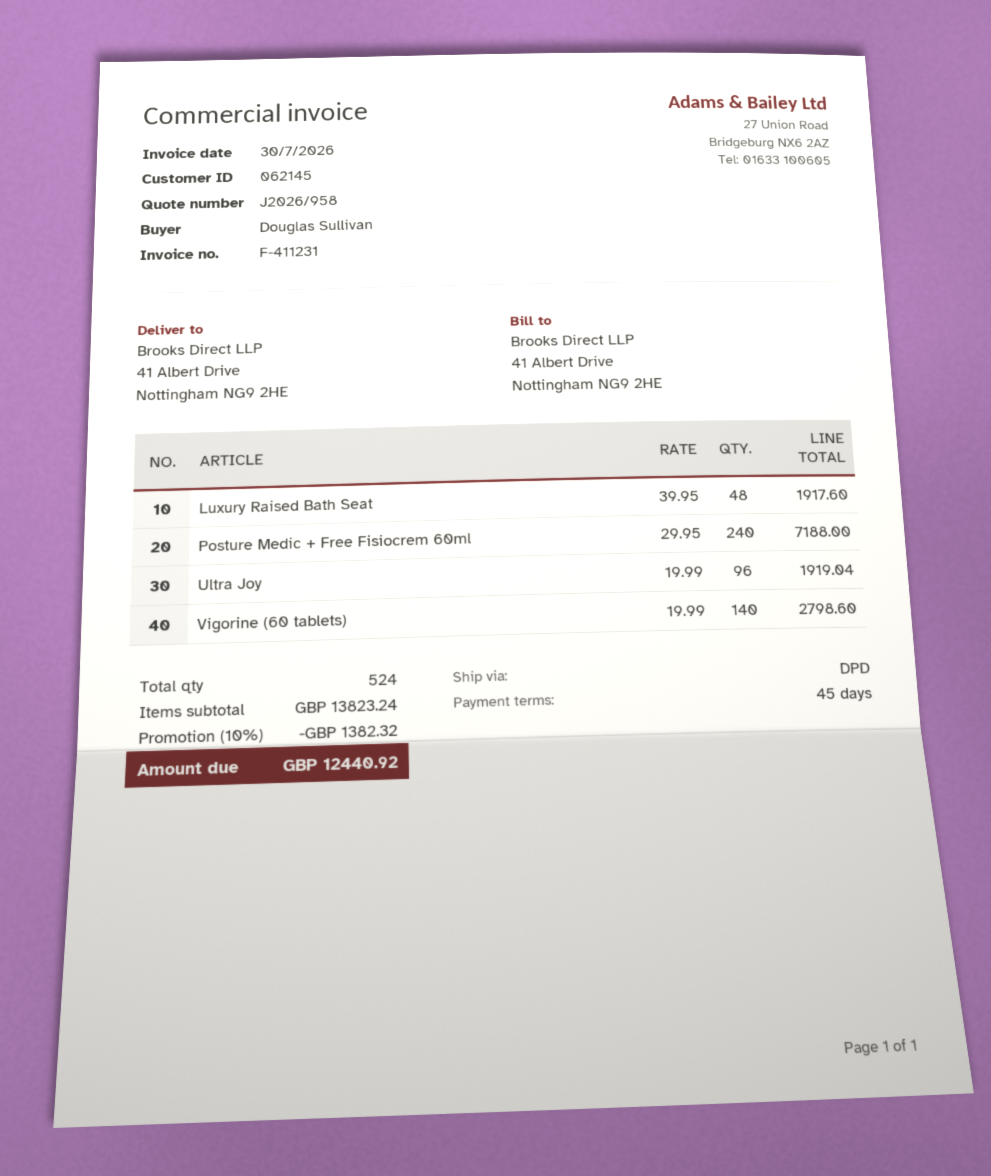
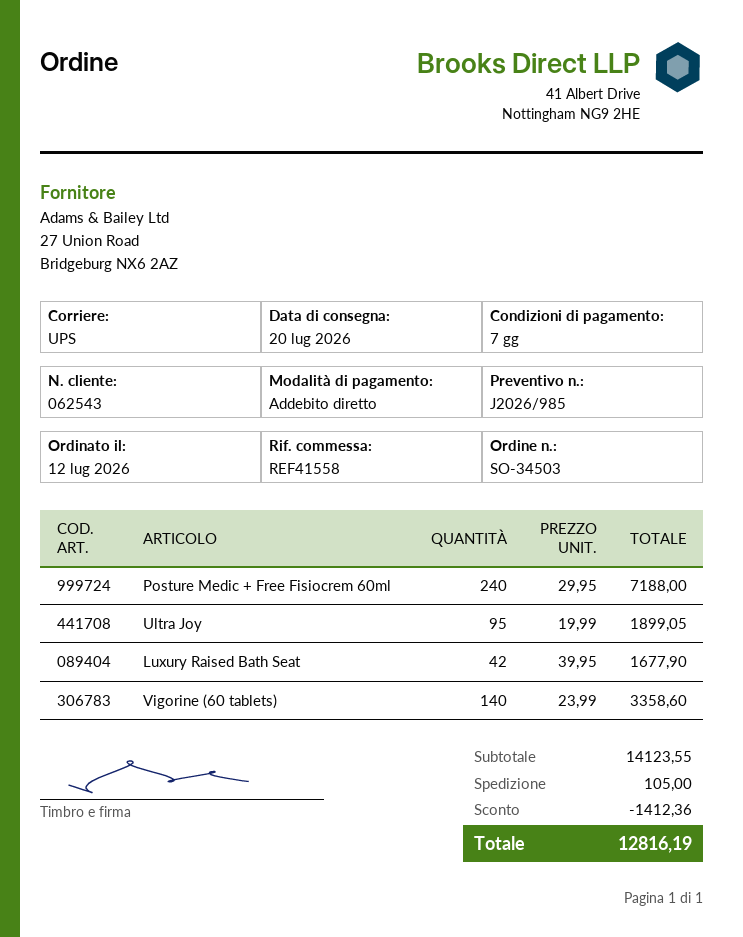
quote number: J2026/958 -> J2026/985
payment terms: 45 days -> 7 days
customer number: 062145 -> 062543
shipping method: DPD -> UPS
Luxury Raised Bath Seat: 48 x 39.95 = 1917.60 -> 42 x 39.95 = 1677.90
Ultra Joy: 96 x 19.99 = 1919.04 -> 95 x 19.99 = 1899.05
Vigorine (60 tablets): 140 x 19.99 = 2798.60 -> 140 x 23.99 = 3358.60
subtotal: 13823.24 -> 14123.55
discount: 1382.32 -> 1412.36
shipping: none -> 105.00
total: 12440.92 -> 12816.19

